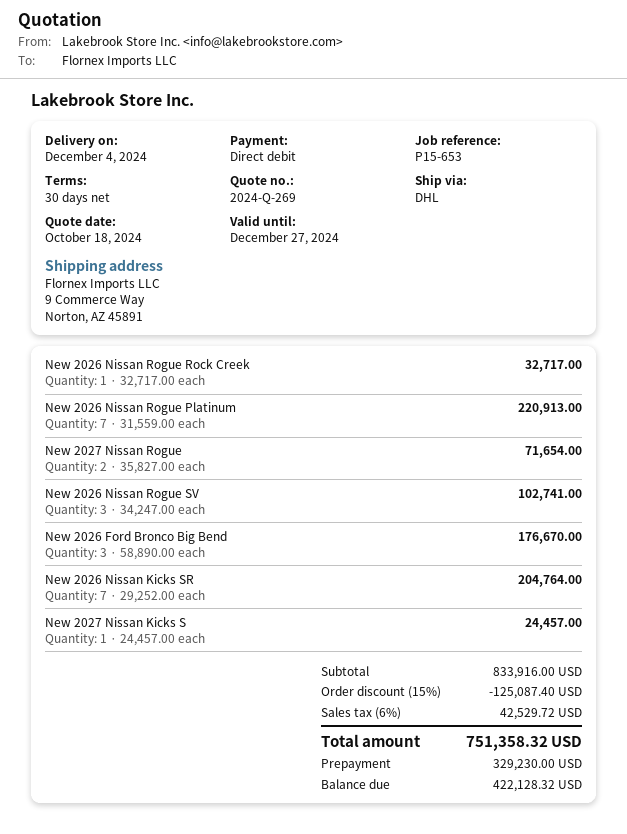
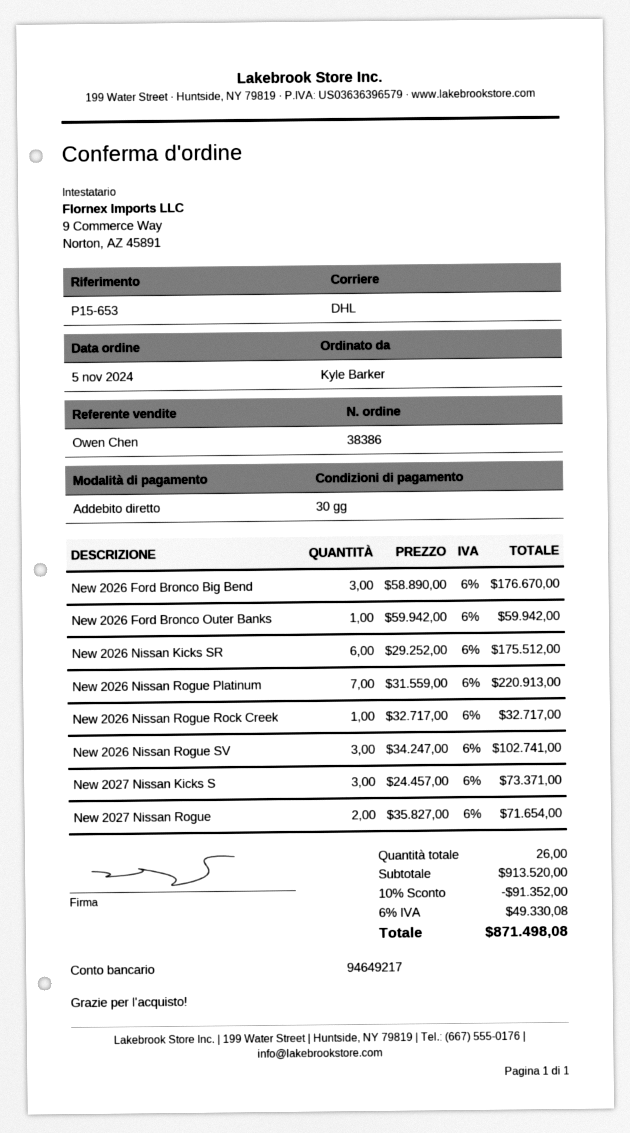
New 2026 Nissan Kicks SR: 7 x 29252.00 = 204764.00 -> 6 x 29252.00 = 175512.00
New 2027 Nissan Kicks S: 1 x 24457.00 = 24457.00 -> 3 x 24457.00 = 73371.00
New 2026 Ford Bronco Outer Banks: none -> 1 x 59942.00 = 59942.00
subtotal: 833916.00 -> 913520.00
discount: 15% = 125087.40 -> 10% = 91352.00
tax: 6% = 42529.72 -> 6% = 49330.08
total: 751358.32 -> 871498.08

